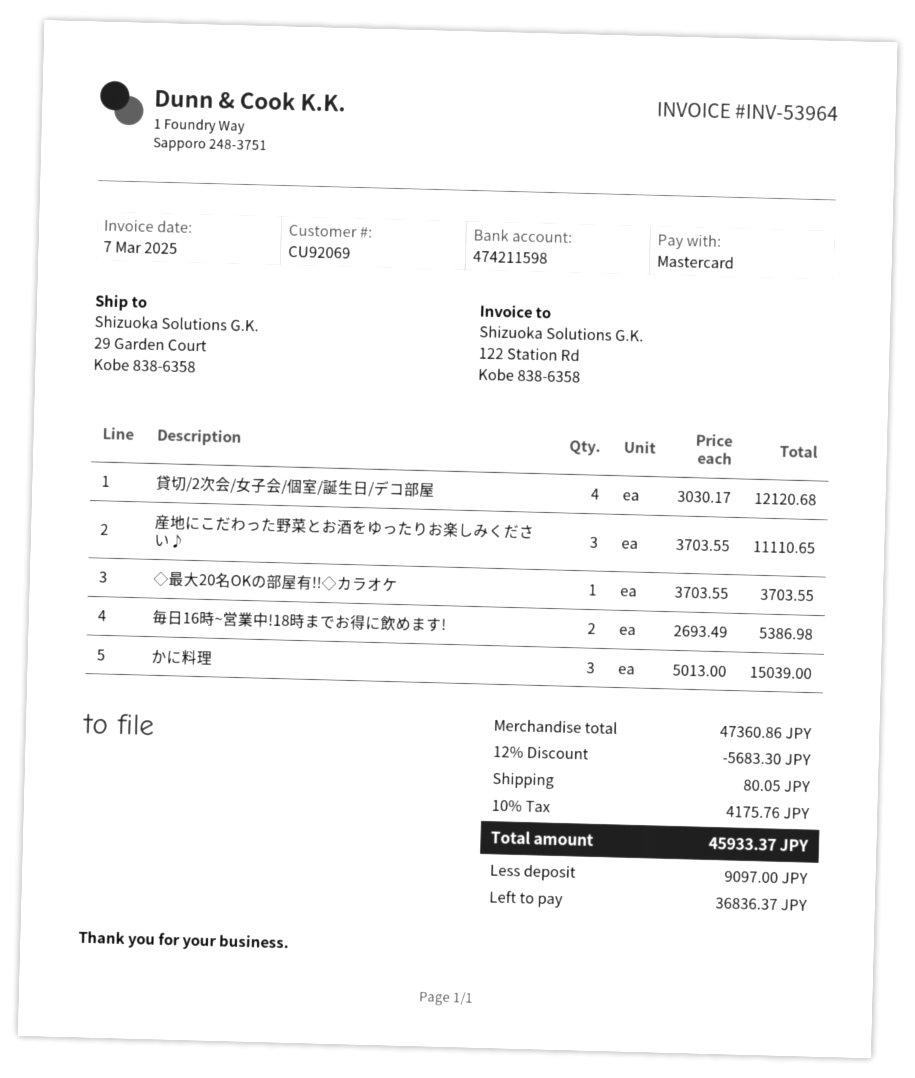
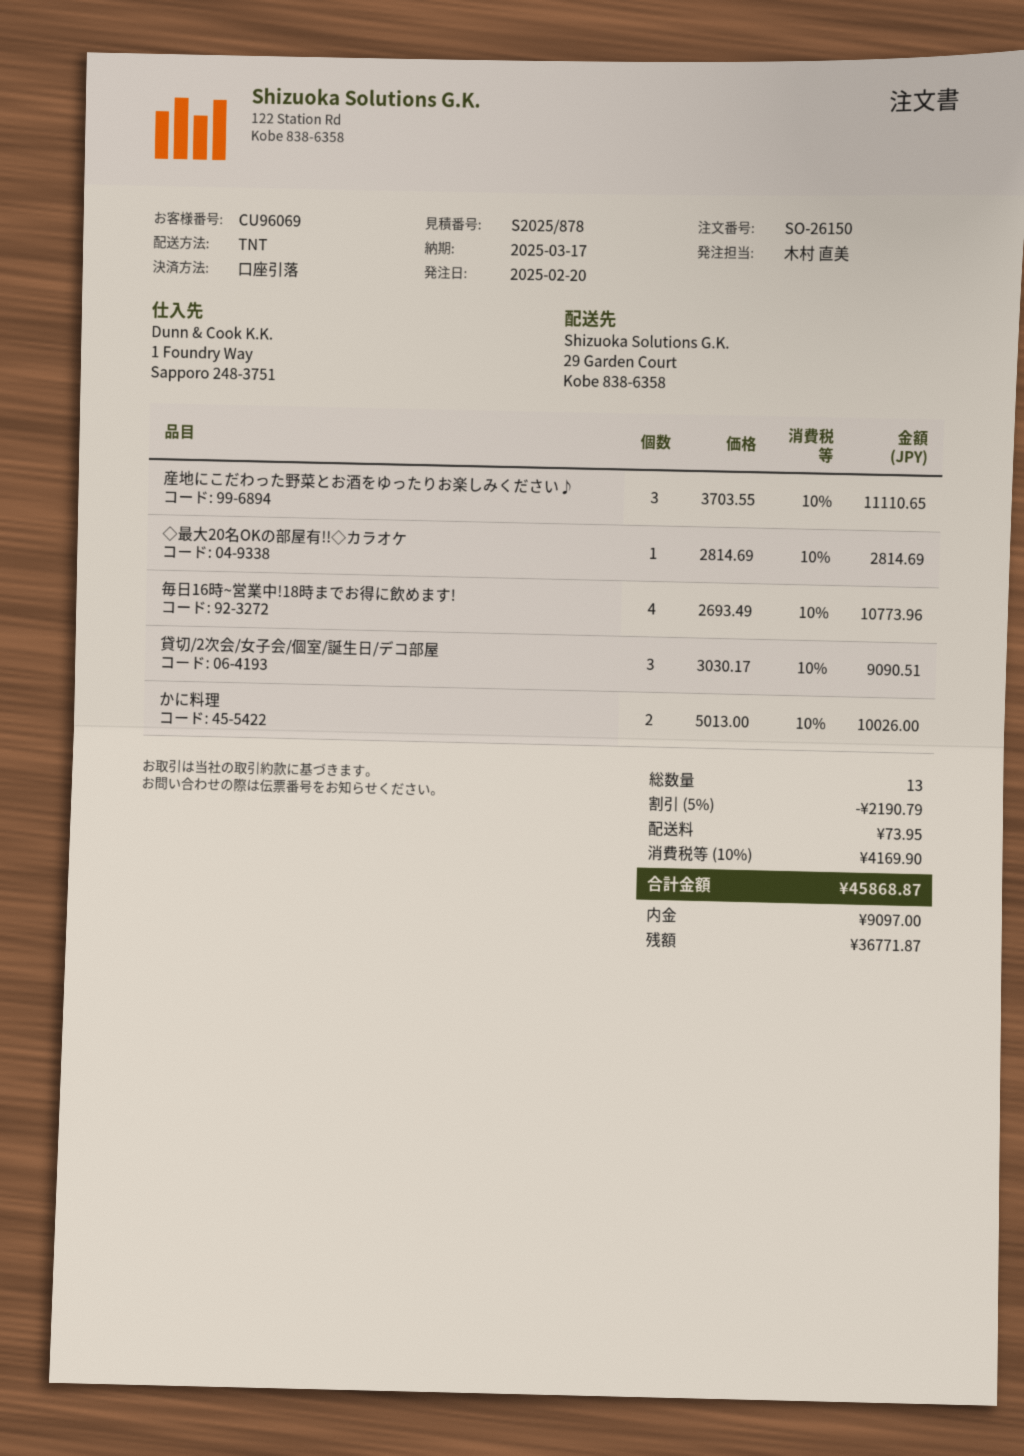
customer number: CU92069 -> CU96069
payment method: Mastercard -> direct debit
貸切/2次会/女子会/個室/誕生日/デコ部屋: 4 x 3030.17 = 12120.68 -> 3 x 3030.17 = 9090.51
◇最大20名OKの部屋有!!◇カラオケ: 1 x 3703.55 = 3703.55 -> 1 x 2814.69 = 2814.69
毎日16時~営業中!18時までお得に飲めます!: 2 x 2693.49 = 5386.98 -> 4 x 2693.49 = 10773.96
かに料理: 3 x 5013.00 = 15039.00 -> 2 x 5013.00 = 10026.00
discount: 12% = 5683.30 -> 5% = 2190.79
shipping: 80.05 -> 73.95
tax: 10% = 4175.76 -> 10% = 4169.90
total: 45933.37 -> 45868.87
balance: 36836.37 -> 36771.87

